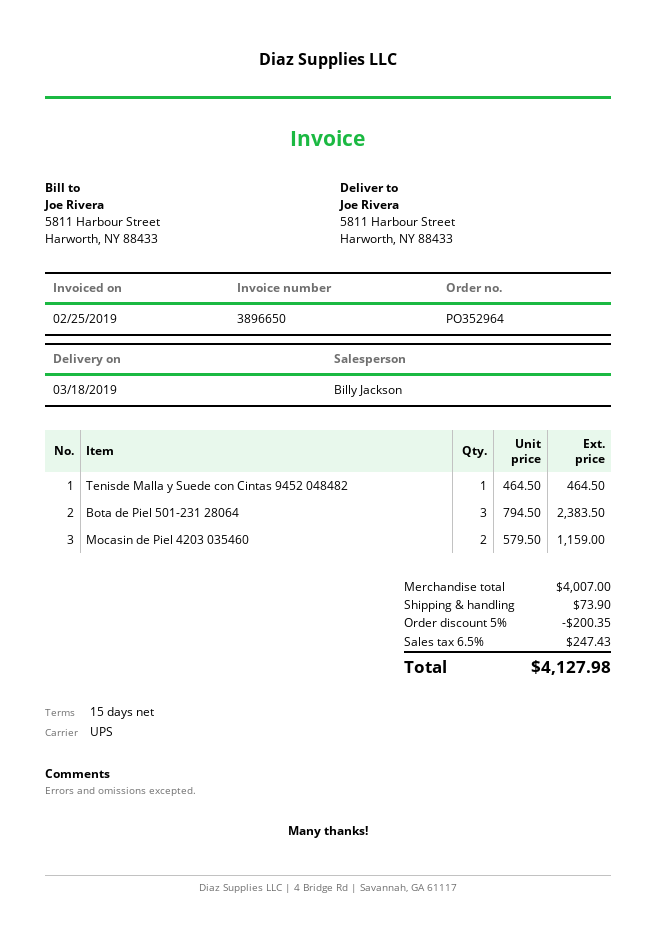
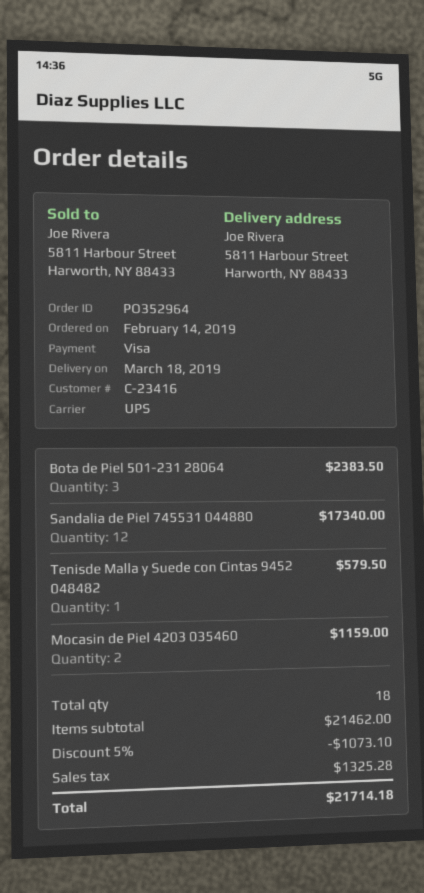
Tenisde Malla y Suede con Cintas 9452 048482: 1 for 464.50 -> 1 for 579.50
Sandalia de Piel 745531 044880: none -> 12 for 17340.00
subtotal: 4007.00 -> 21462.00
discount: 5% = 200.35 -> 5% = 1073.10
shipping: 73.90 -> none
tax: 247.43 -> 1325.28
total: 4127.98 -> 21714.18

